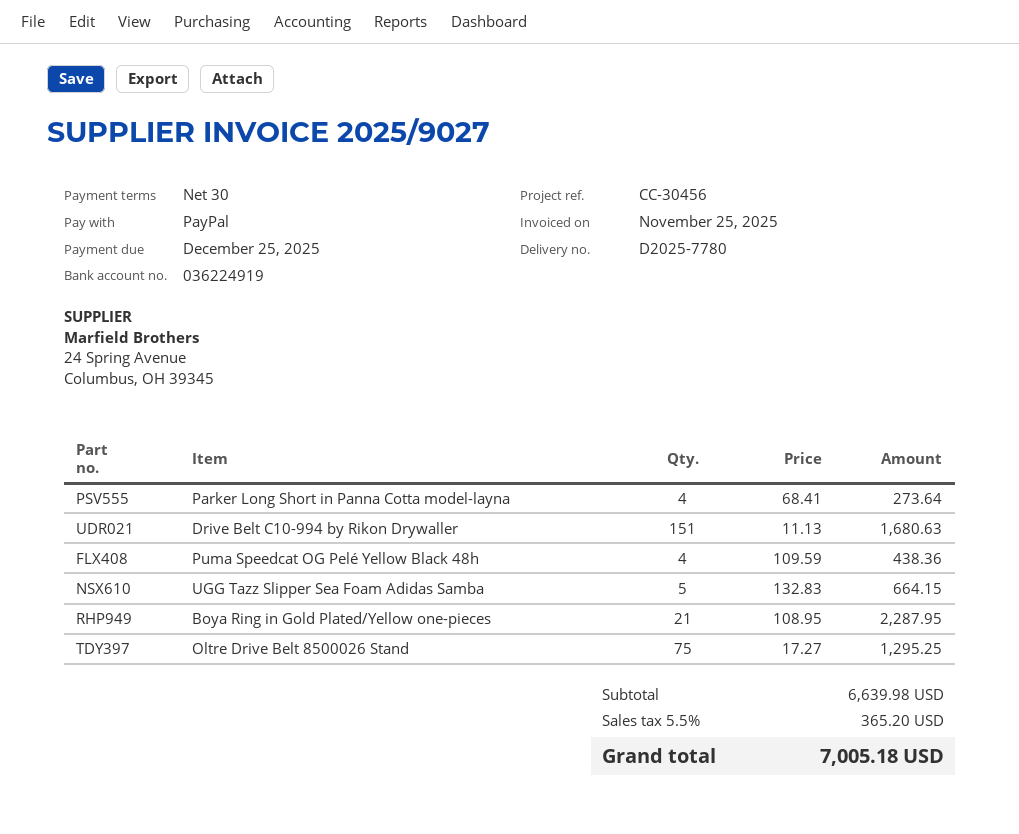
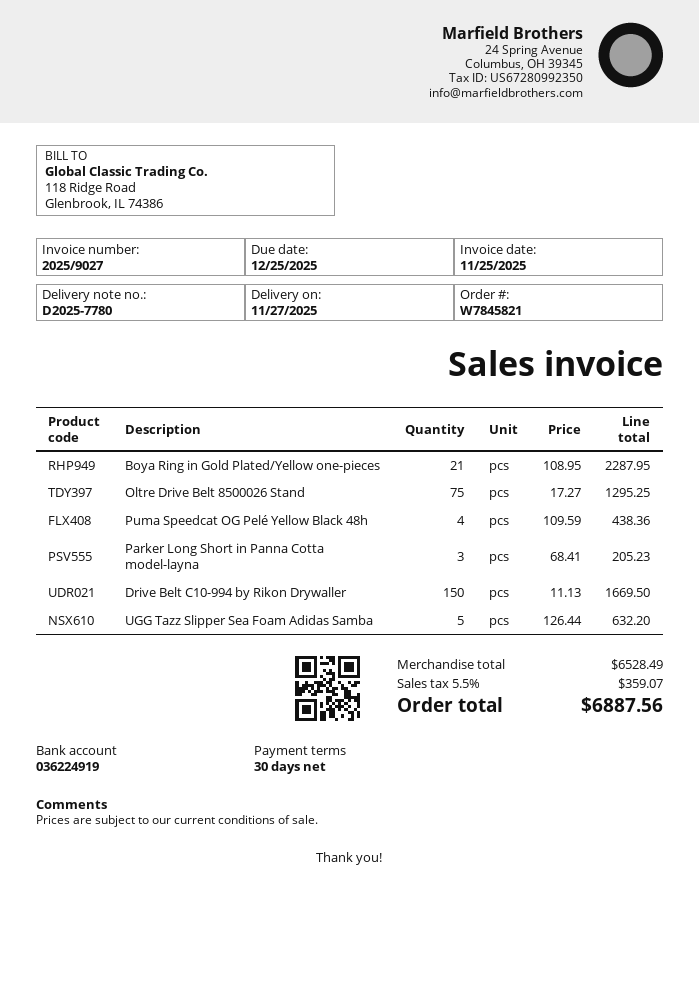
Parker Long Short in Panna Cotta model-layna: 4 x 68.41 = 273.64 -> 3 x 68.41 = 205.23
Drive Belt C10-994 by Rikon Drywaller: 151 x 11.13 = 1680.63 -> 150 x 11.13 = 1669.50
UGG Tazz Slipper Sea Foam Adidas Samba: 5 x 132.83 = 664.15 -> 5 x 126.44 = 632.20
subtotal: 6639.98 -> 6528.49
tax: 5.5% = 365.20 -> 5.5% = 359.07
total: 7005.18 -> 6887.56

